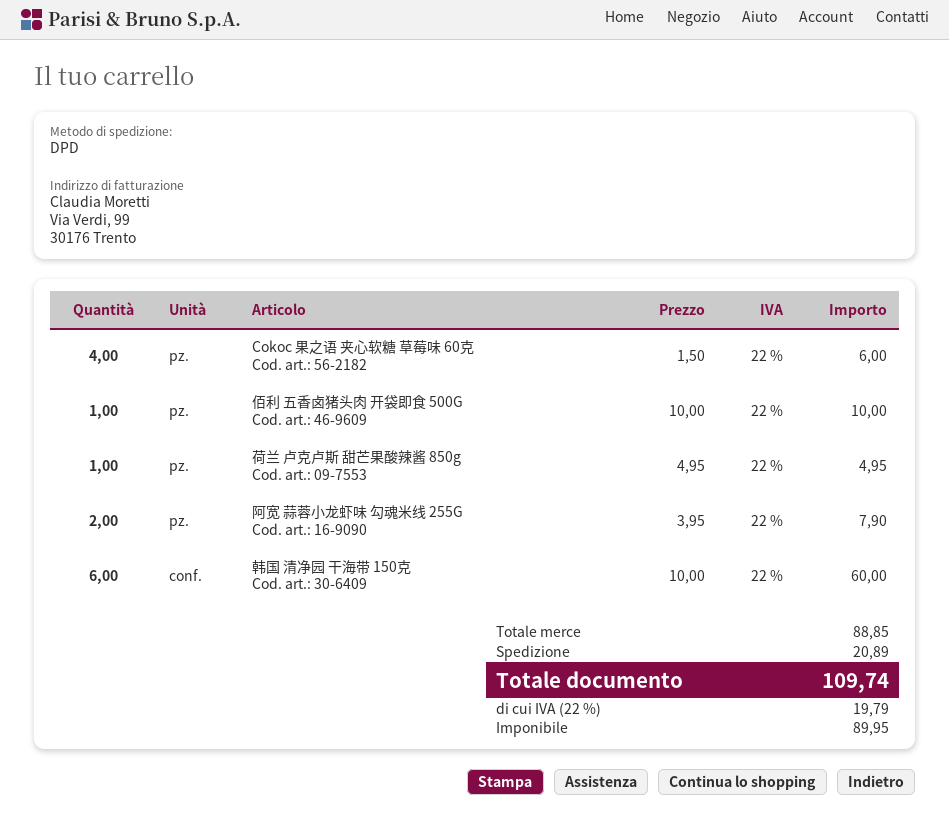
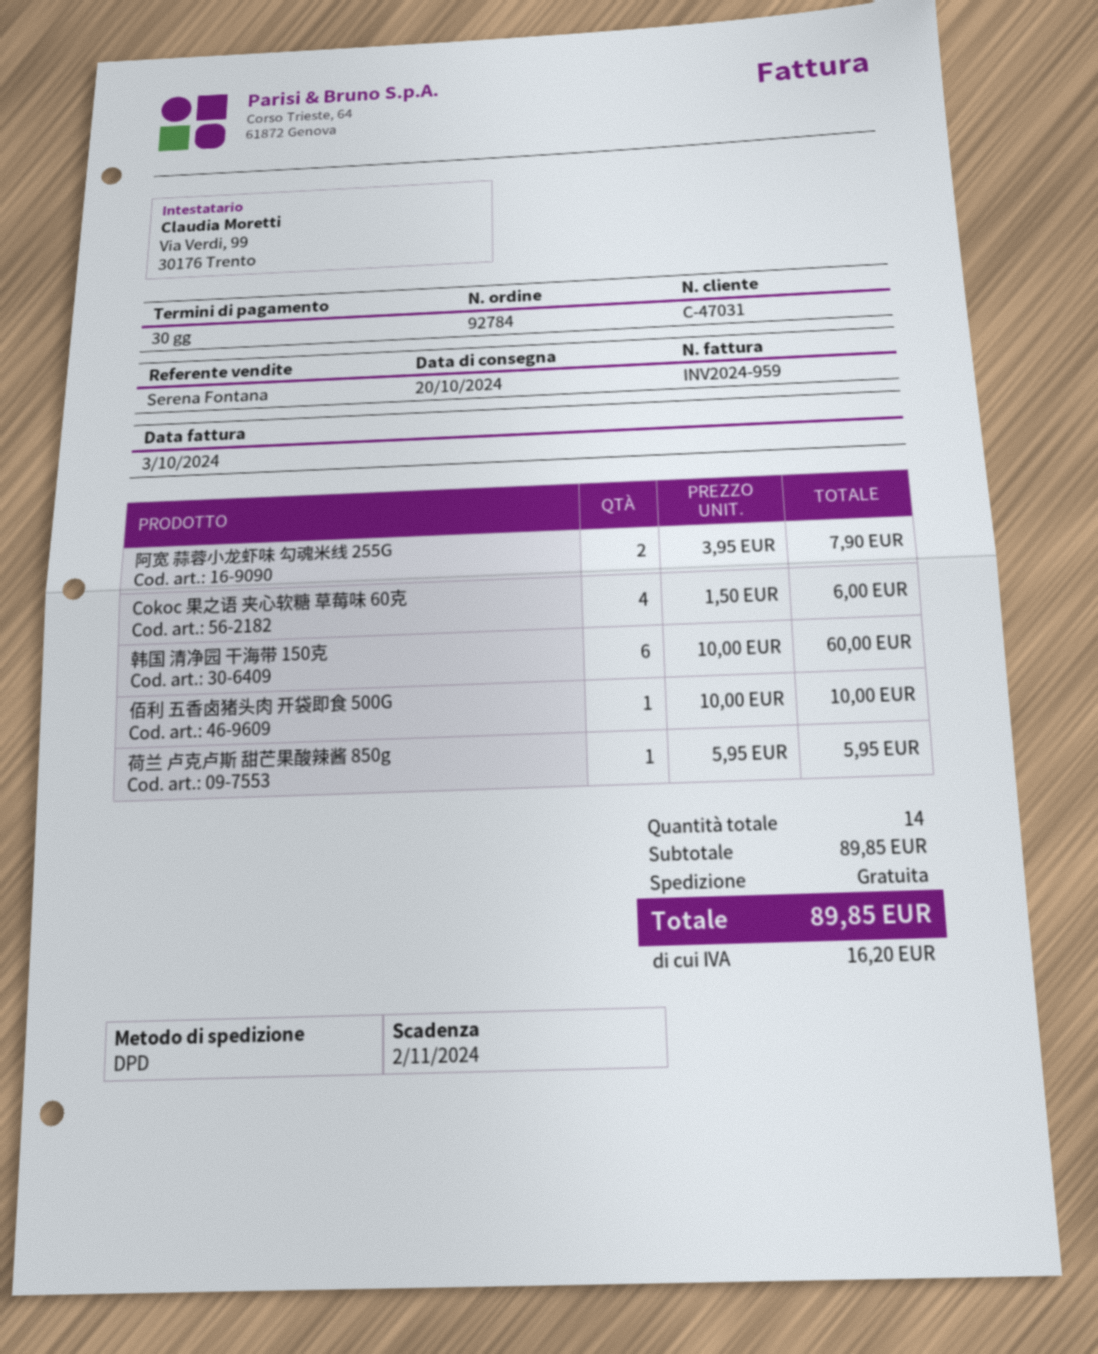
荷兰 卢克卢斯 甜芒果酸辣酱 850g: 1 x 4.95 = 4.95 -> 1 x 5.95 = 5.95
subtotal: 88.85 -> 89.85
shipping: 20.89 -> 0.00
tax: 19.79 -> 16.20
total: 109.74 -> 89.85

